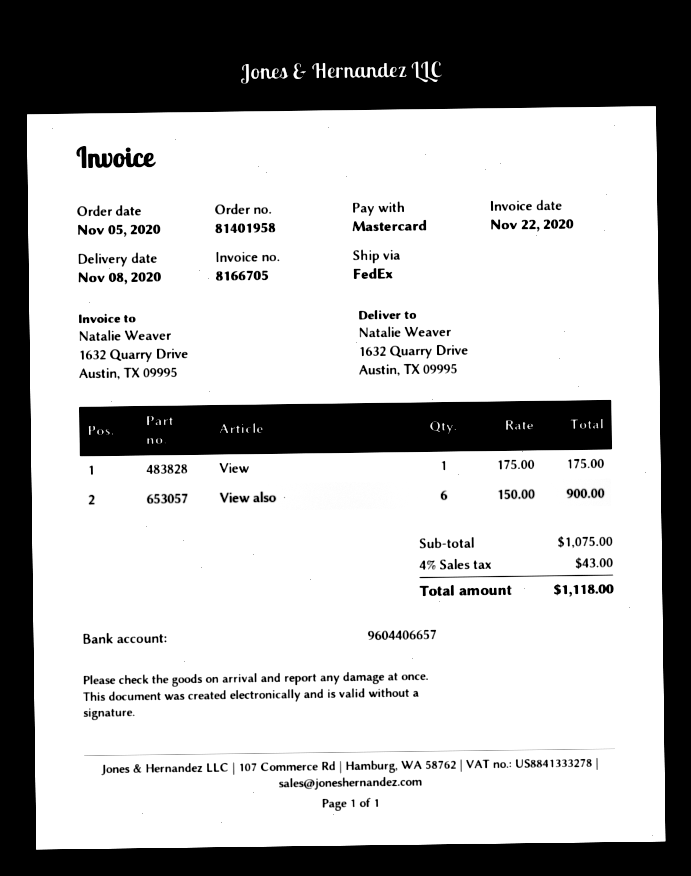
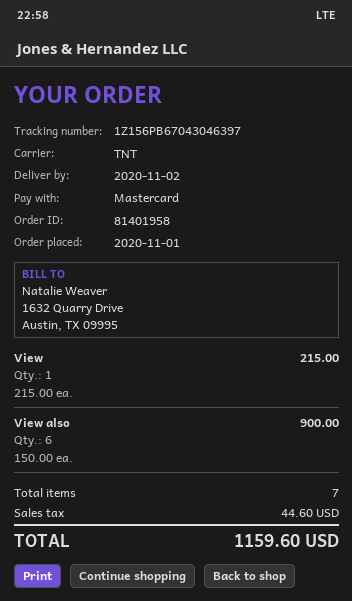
order date: 2020-11-05 -> 2020-11-01
delivery date: 2020-11-08 -> 2020-11-02
shipping method: FedEx -> TNT
View: 1 x 175.00 = 175.00 -> 1 x 215.00 = 215.00
tax: 43.00 -> 44.60
total: 1118.00 -> 1159.60

